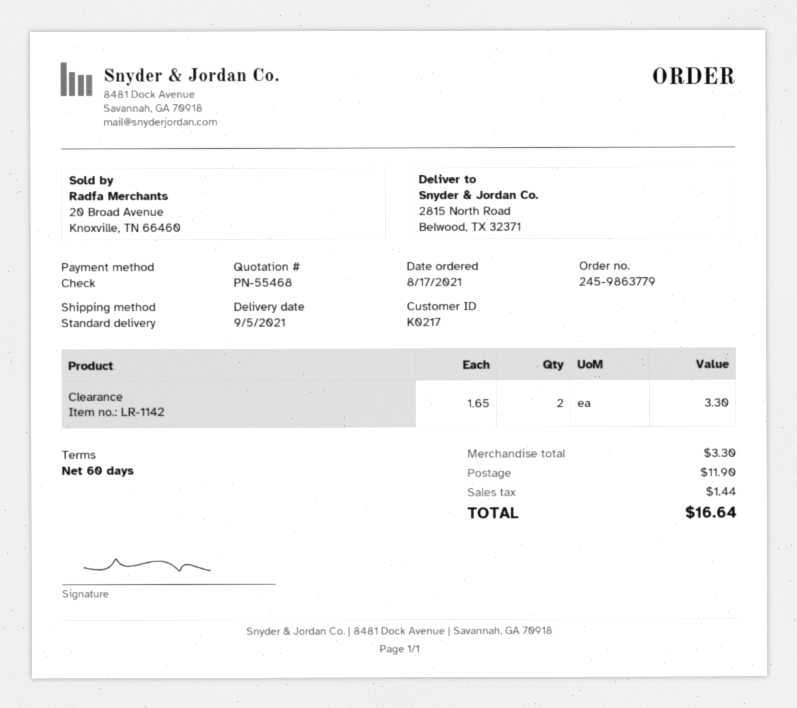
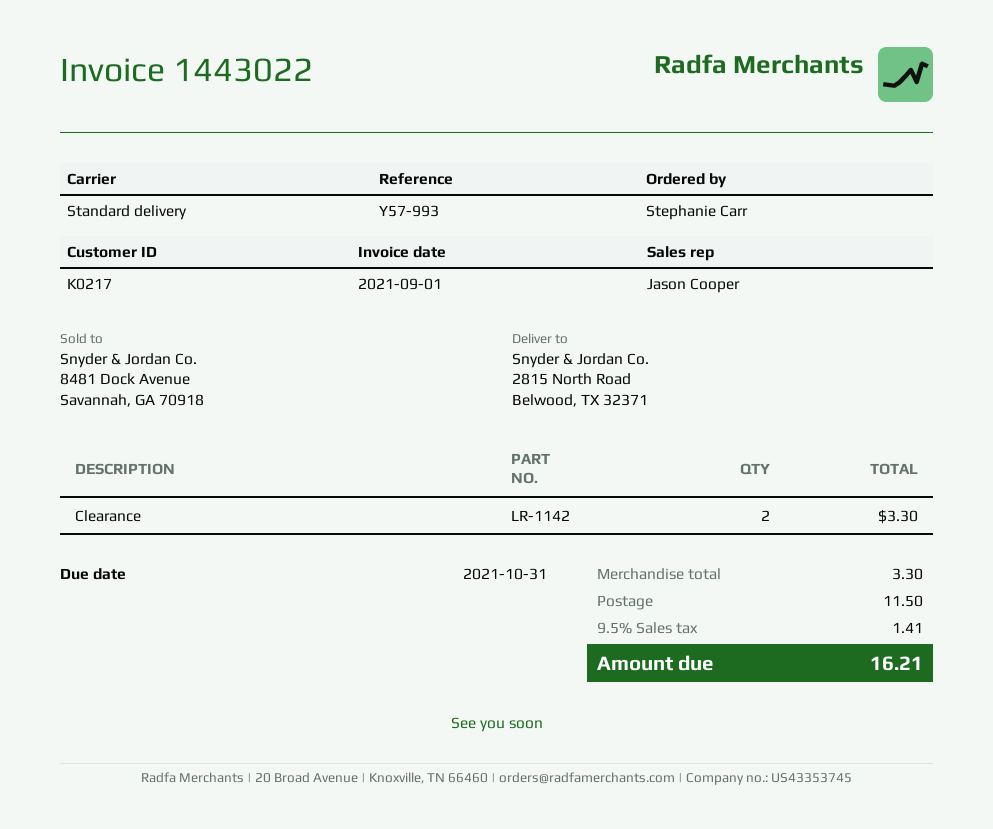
shipping: 11.90 -> 11.50
tax: 1.44 -> 1.41
total: 16.64 -> 16.21

